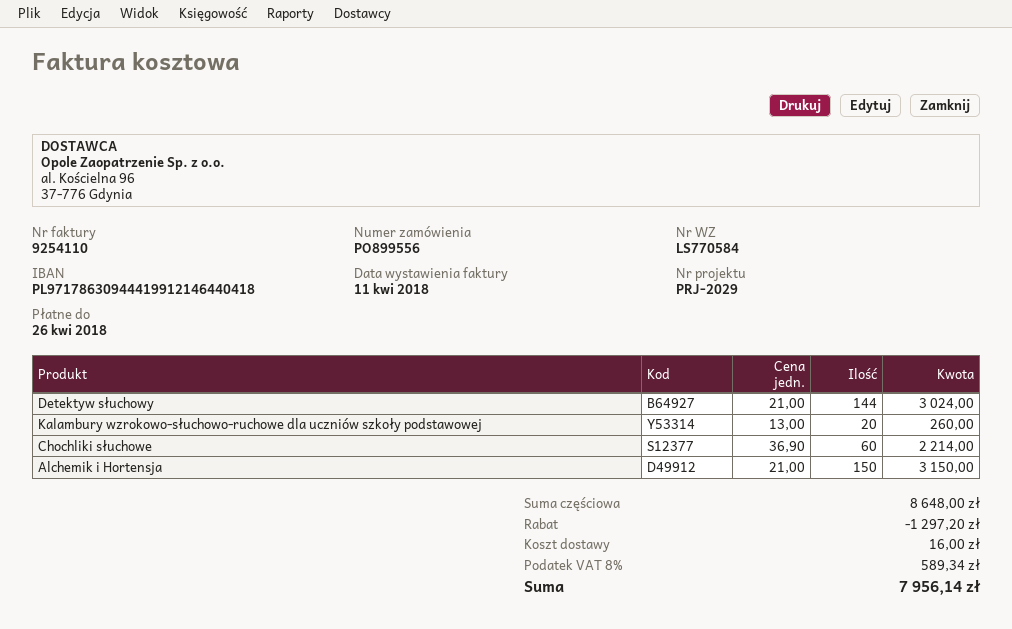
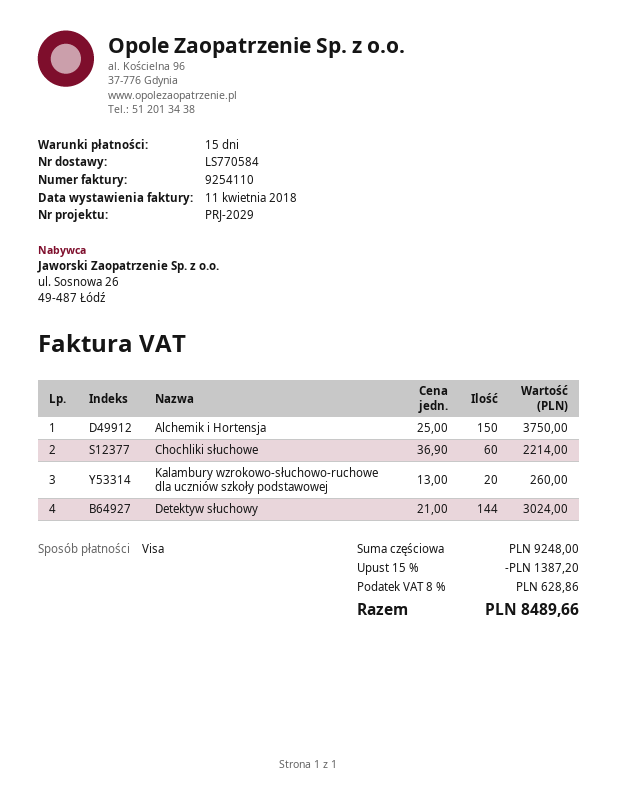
Alchemik i Hortensja: 150 x 21.00 = 3150.00 -> 150 x 25.00 = 3750.00
subtotal: 8648.00 -> 9248.00
discount: 1297.20 -> 1387.20
shipping: 16.00 -> none
tax: 8% = 589.34 -> 8% = 628.86
total: 7956.14 -> 8489.66

